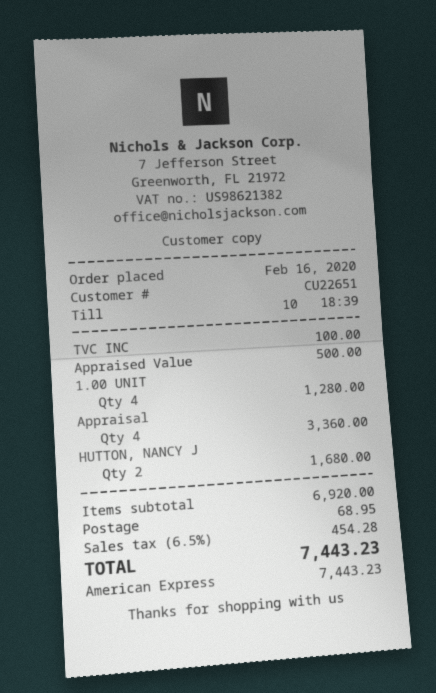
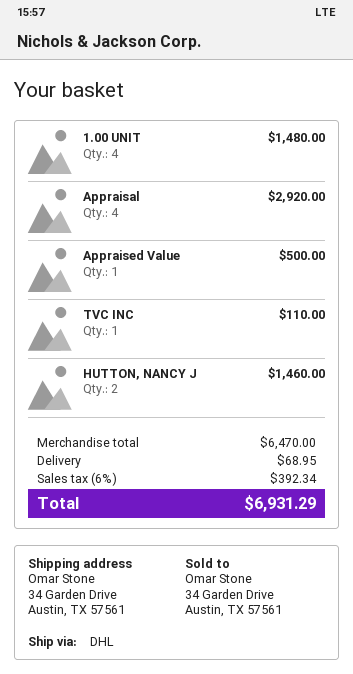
TVC INC: 1 for 100.00 -> 1 for 110.00
1.00 UNIT: 4 for 1280.00 -> 4 for 1480.00
Appraisal: 4 for 3360.00 -> 4 for 2920.00
HUTTON, NANCY J: 2 for 1680.00 -> 2 for 1460.00
subtotal: 6920.00 -> 6470.00
tax: 6.5% = 454.28 -> 6% = 392.34
total: 7443.23 -> 6931.29

